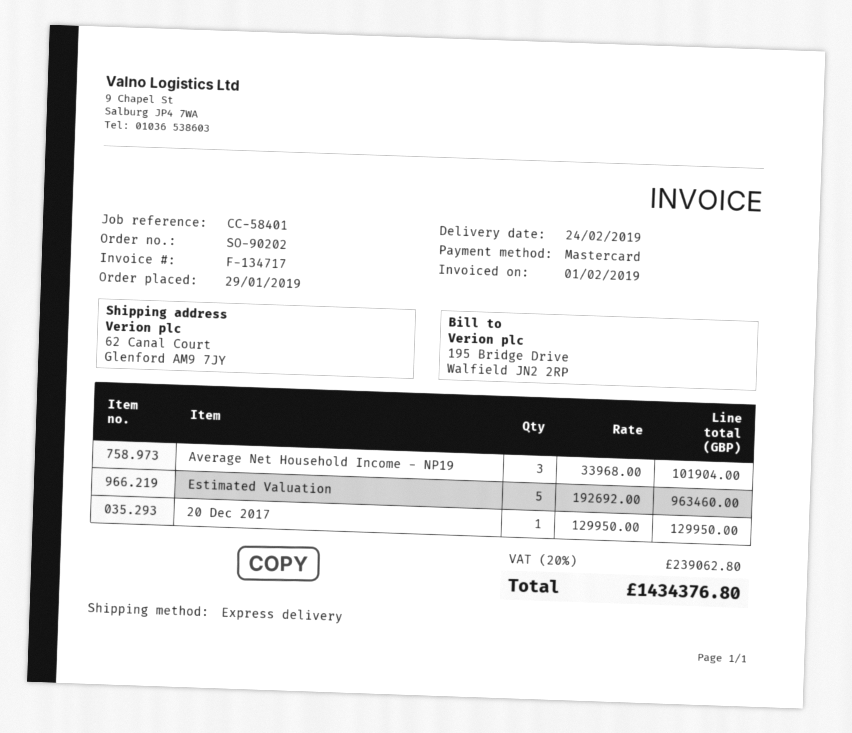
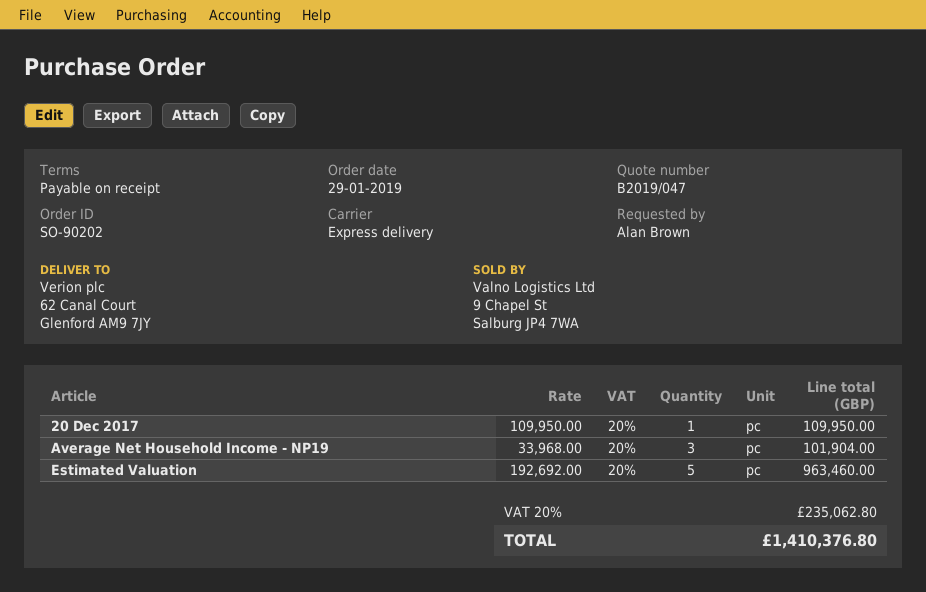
20 Dec 2017: 1 x 129950.00 = 129950.00 -> 1 x 109950.00 = 109950.00
tax: 20% = 239062.80 -> 20% = 235062.80
total: 1434376.80 -> 1410376.80

